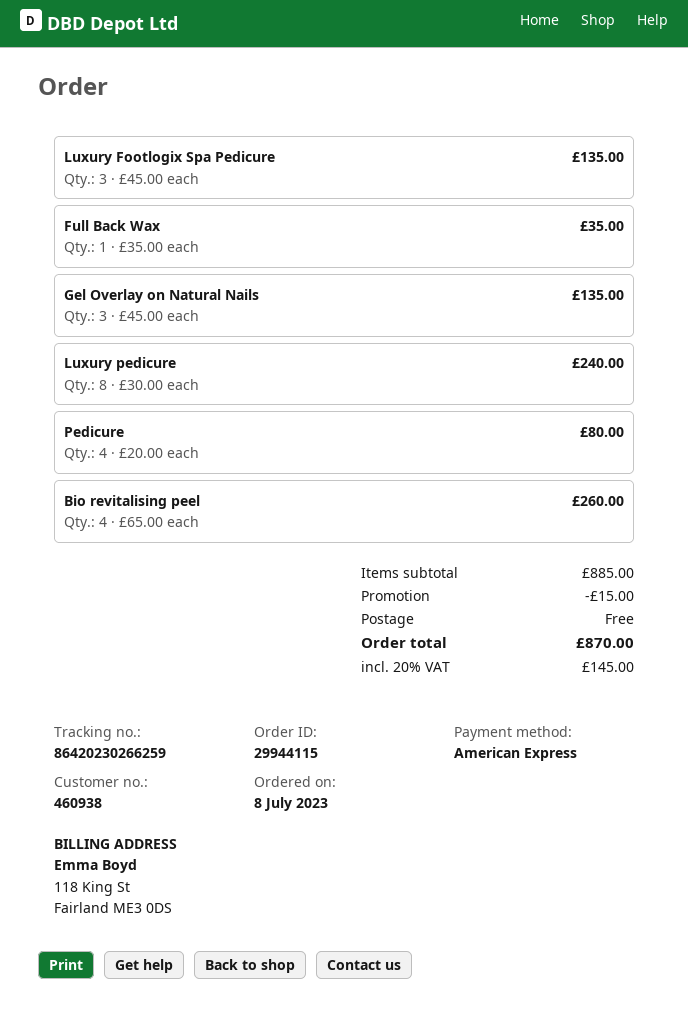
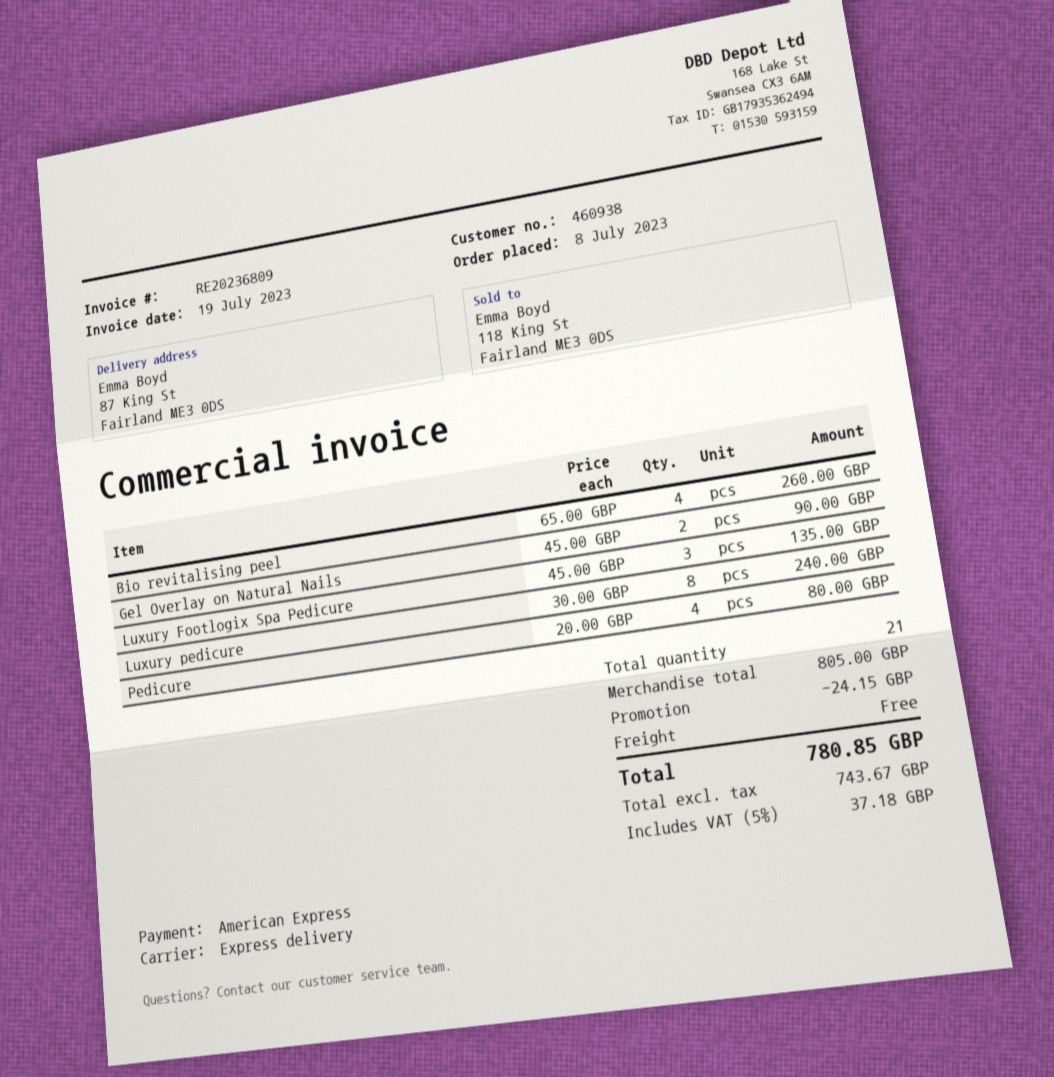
Full Back Wax: 1 x 35.00 = 35.00 -> none
Gel Overlay on Natural Nails: 3 x 45.00 = 135.00 -> 2 x 45.00 = 90.00
subtotal: 885.00 -> 805.00
discount: 15.00 -> 24.15
tax: 20% = 145.00 -> 5% = 37.18
total: 870.00 -> 780.85

